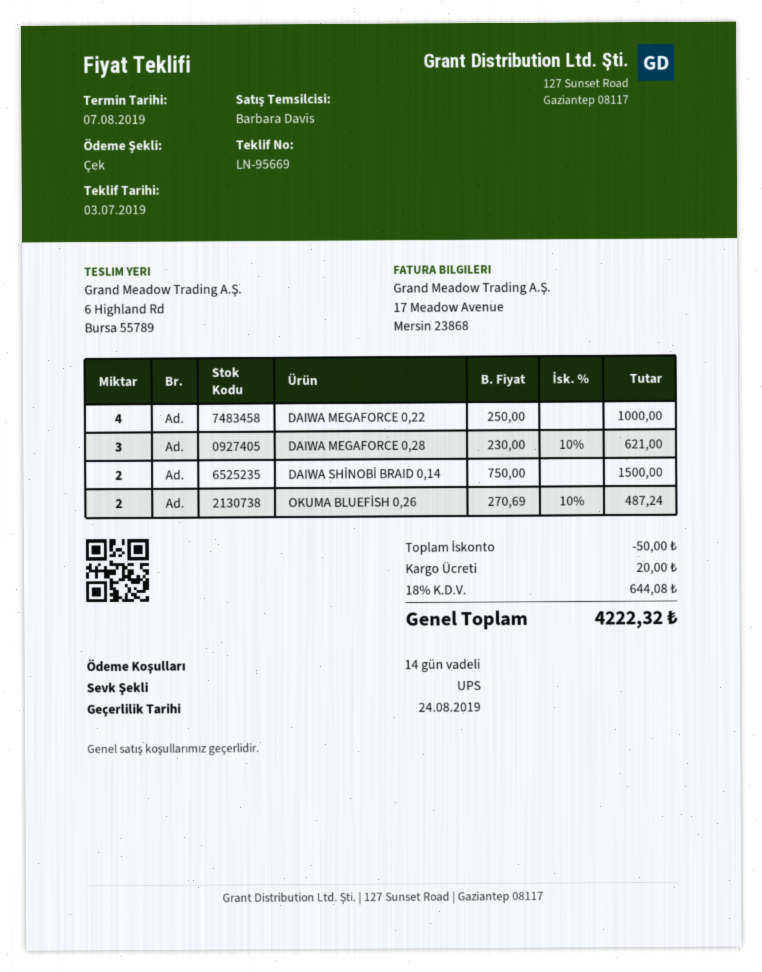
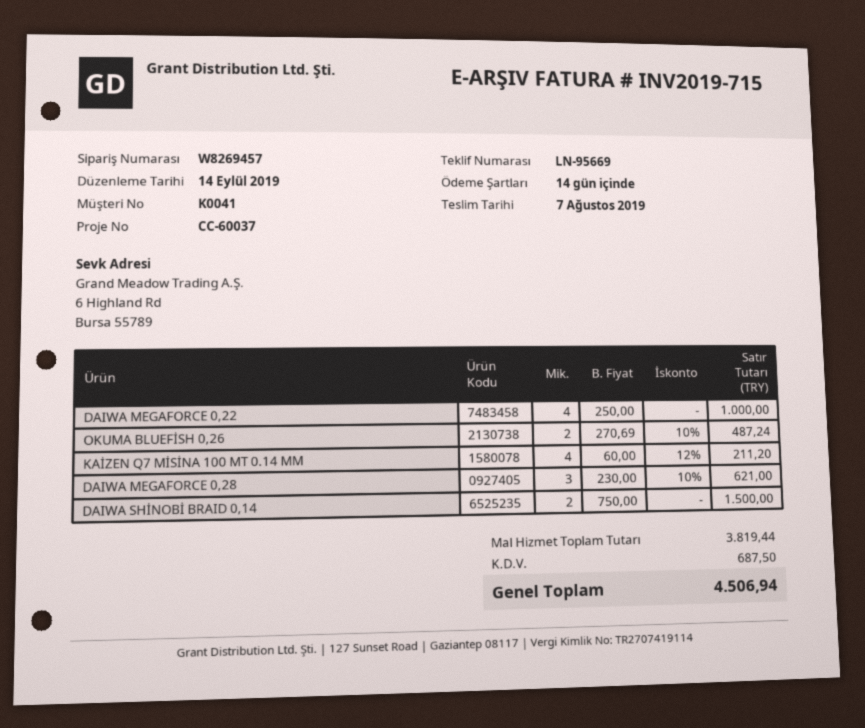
KAİZEN Q7 MİSİNA 100 MT 0.14 MM: none -> 4 x 60.00 - 12% = 211.20
discount: 50.00 -> none
shipping: 20.00 -> none
tax: 644.08 -> 687.50
total: 4222.32 -> 4506.94

